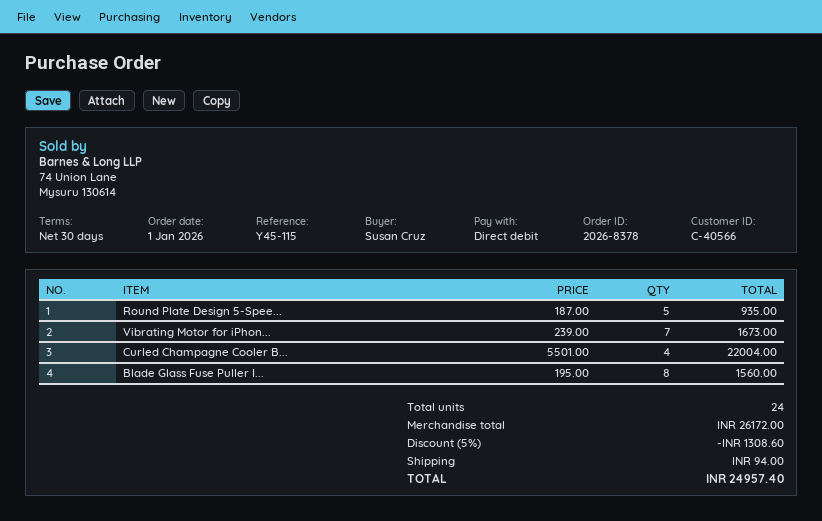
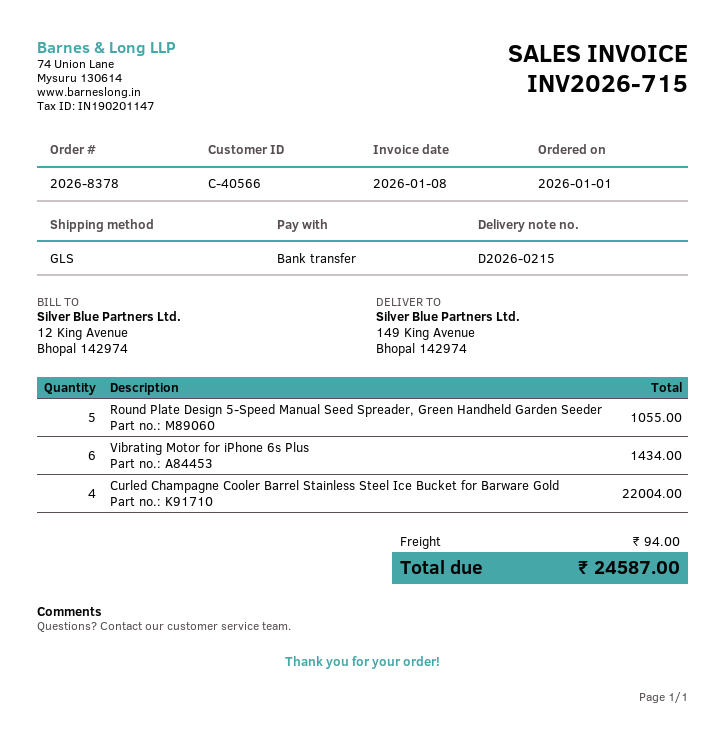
payment method: direct debit -> bank transfer
Round Plate Design 5-Spee...: 5 for 935.00 -> 5 for 1055.00
Vibrating Motor for iPhon...: 7 for 1673.00 -> 6 for 1434.00
Blade Glass Fuse Puller I...: 8 for 1560.00 -> none
discount: 5% = 1308.60 -> none
total: 24957.40 -> 24587.00

